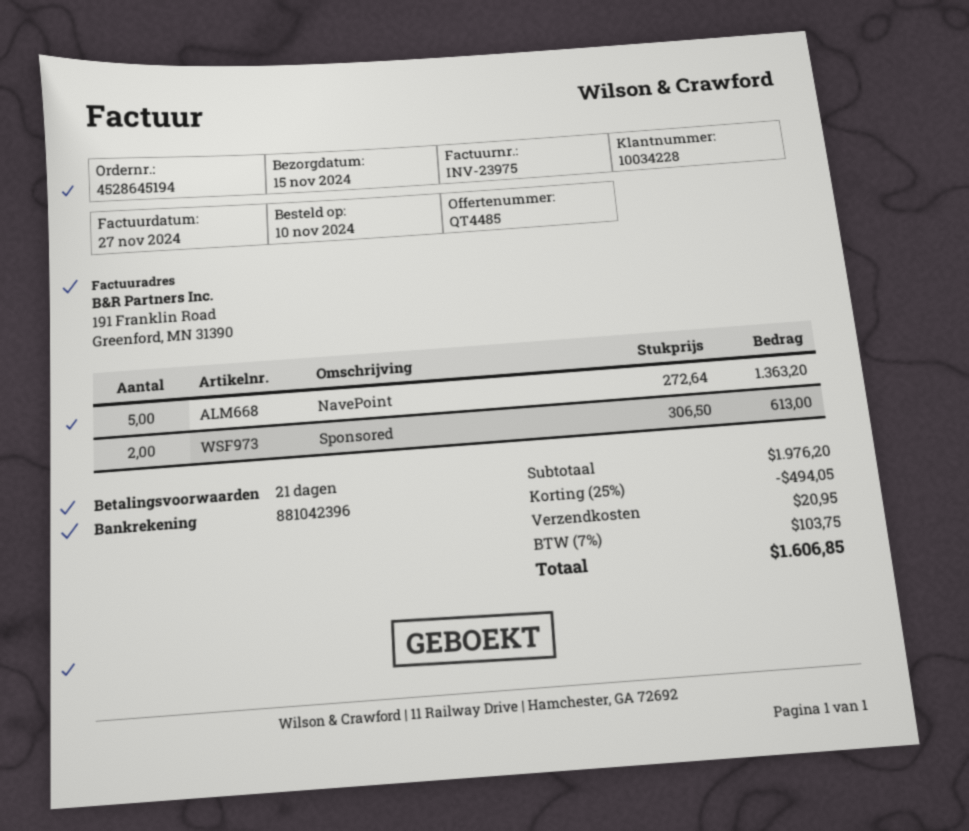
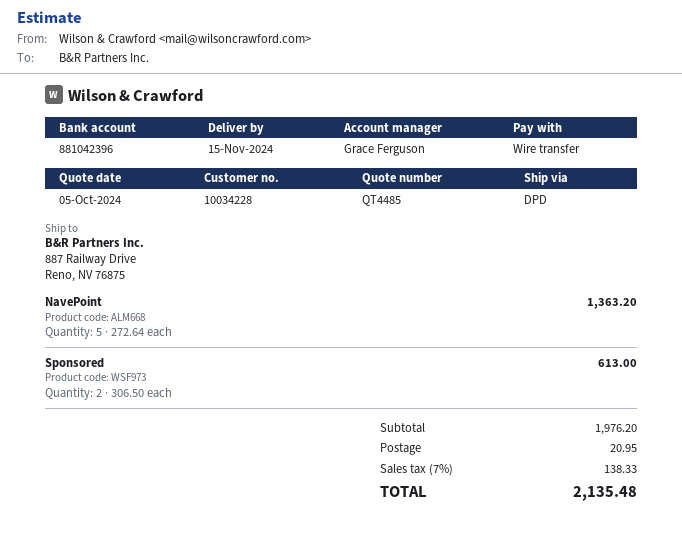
discount: 25% = 494.05 -> none
tax: 7% = 103.75 -> 7% = 138.33
total: 1606.85 -> 2135.48

